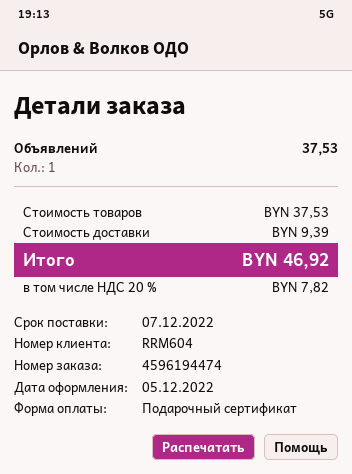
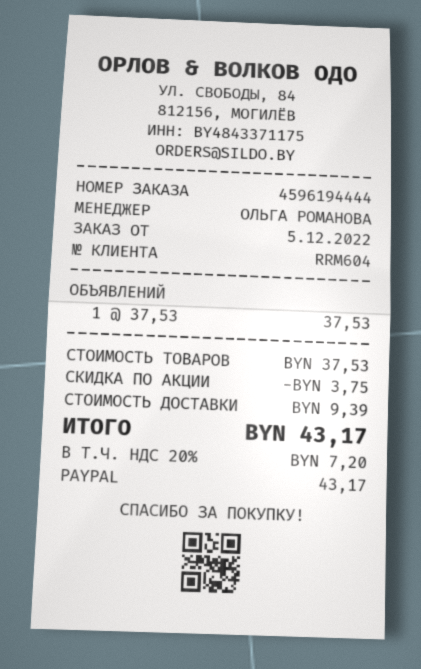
order number: 4596194474 -> 4596194444
payment method: gift card -> PayPal
discount: none -> 3.75
tax: 20% = 7.82 -> 20% = 7.20
total: 46.92 -> 43.17

